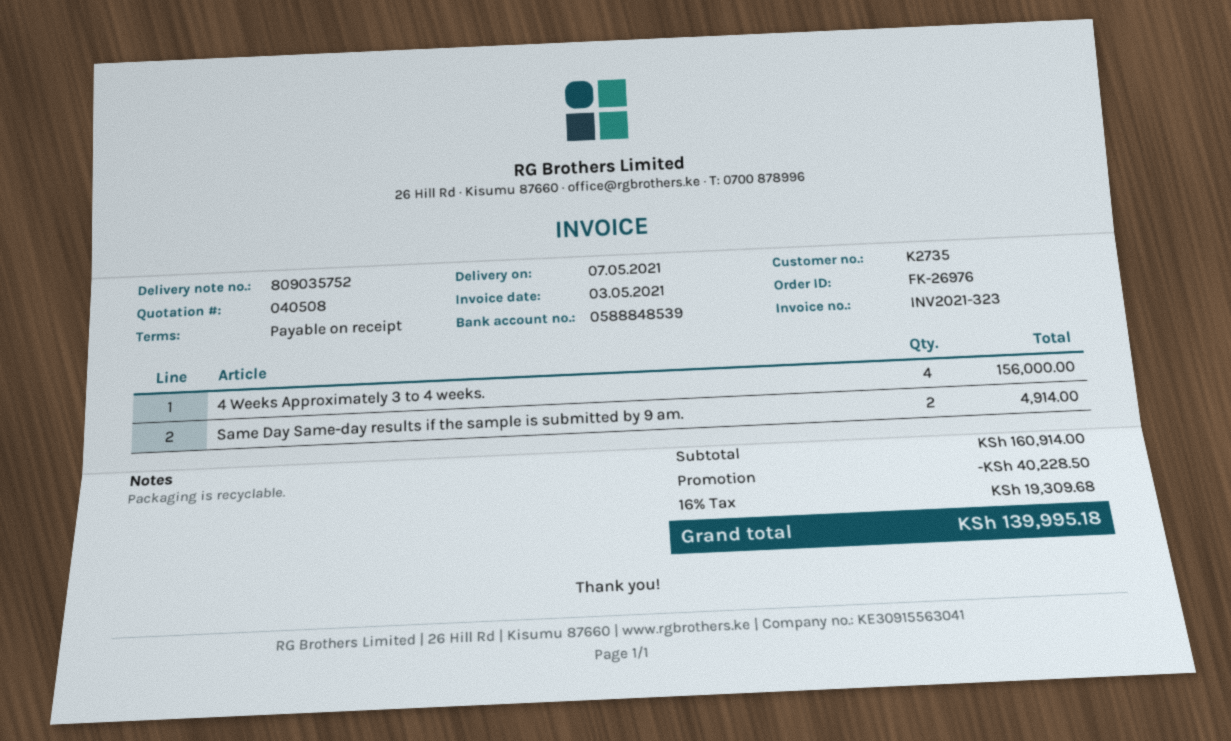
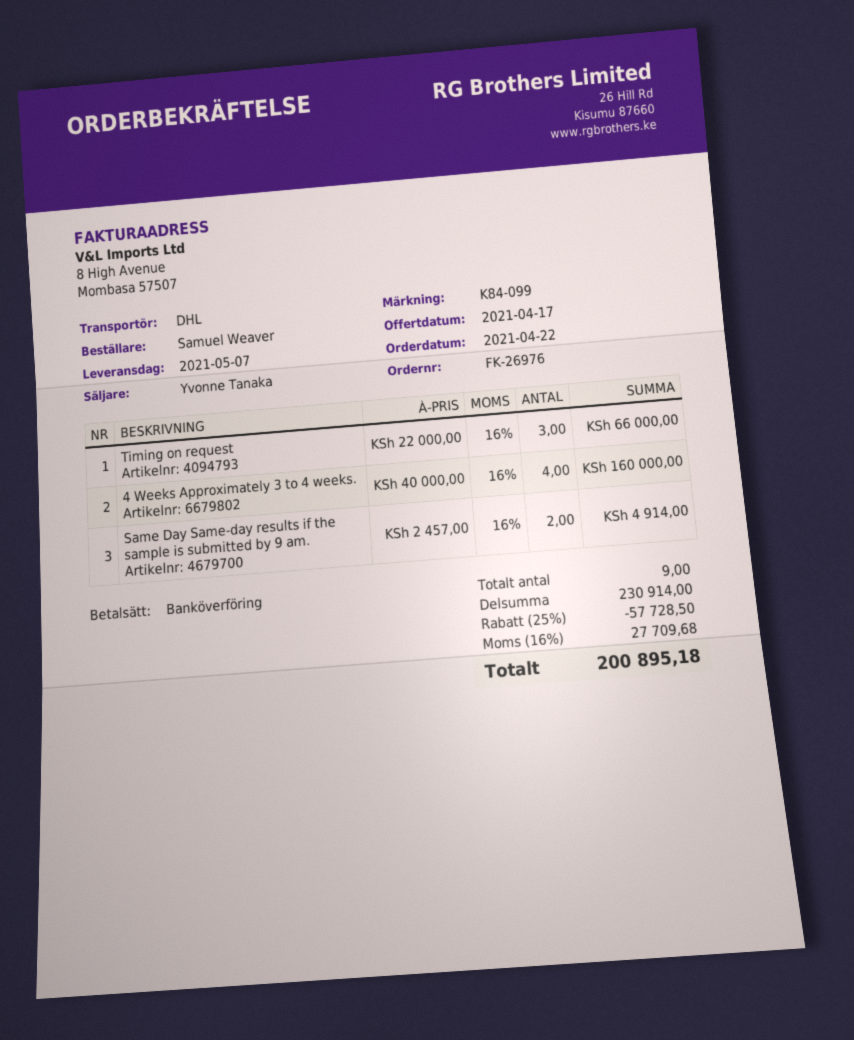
4 Weeks Approximately 3 to 4 weeks.: 4 for 156000.00 -> 4 for 160000.00
Timing on request: none -> 3 for 66000.00
subtotal: 160914.00 -> 230914.00
discount: 40228.50 -> 57728.50
tax: 16% = 19309.68 -> 16% = 27709.68
total: 139995.18 -> 200895.18

